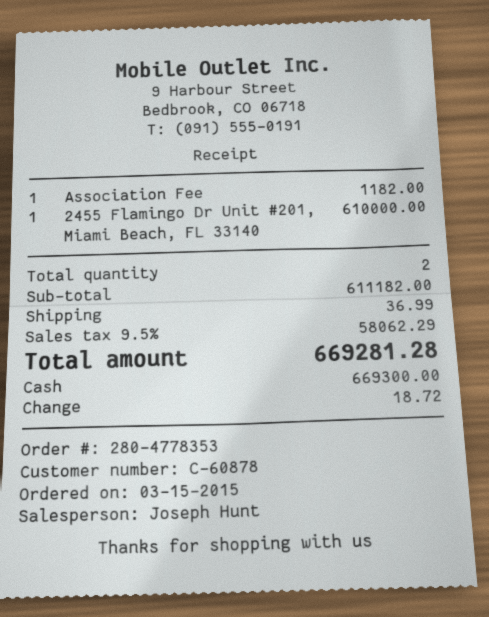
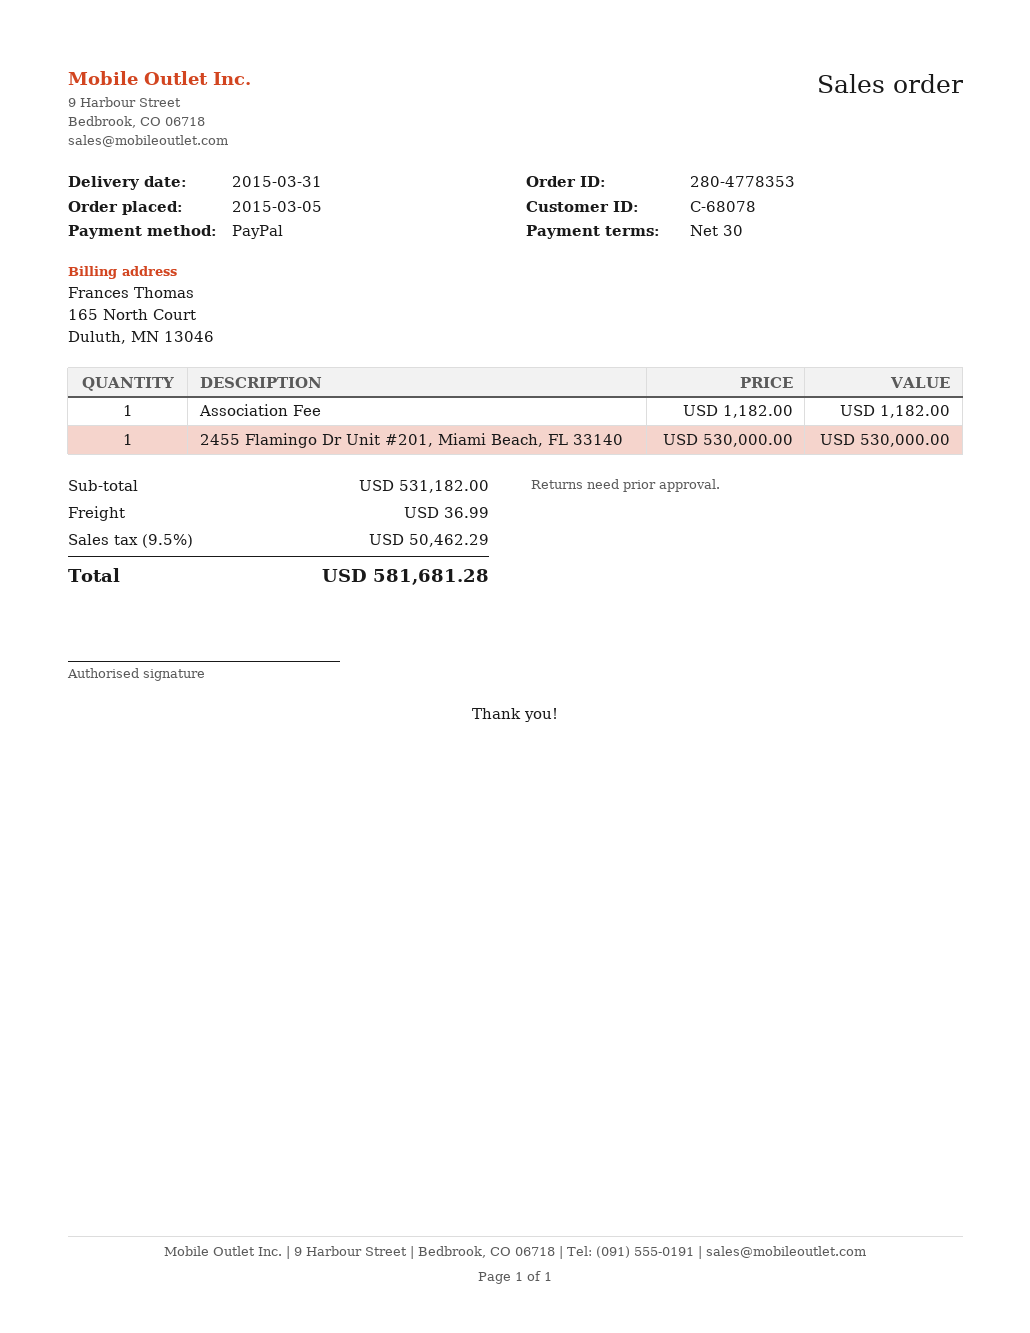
order date: 2015-03-15 -> 2015-03-05
customer number: C-60878 -> C-68078
payment method: cash -> PayPal
2455 Flamingo Dr Unit #201, Miami Beach, FL 33140: 1 x 610000.00 = 610000.00 -> 1 x 530000.00 = 530000.00
subtotal: 611182.00 -> 531182.00
tax: 9.5% = 58062.29 -> 9.5% = 50462.29
total: 669281.28 -> 581681.28

